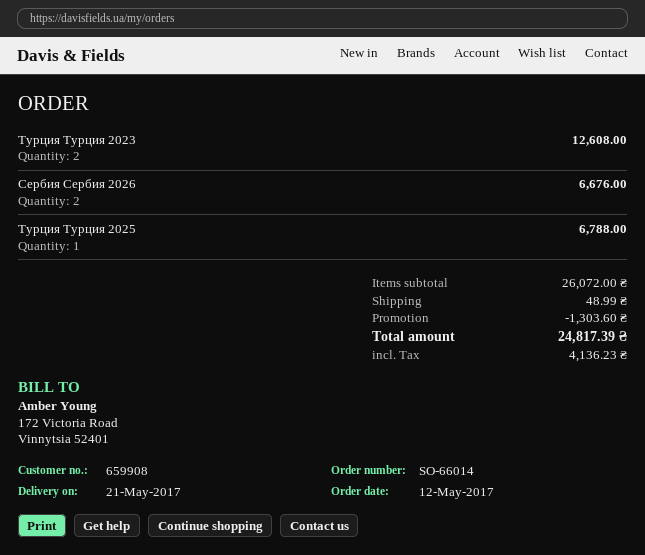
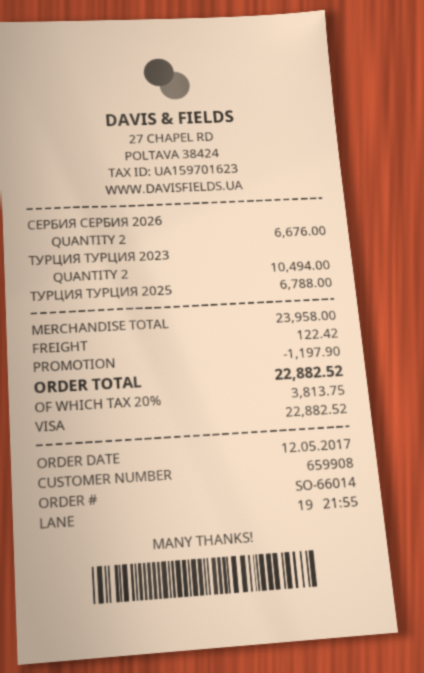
Турция Турция 2023: 2 for 12608.00 -> 2 for 10494.00
subtotal: 26072.00 -> 23958.00
discount: 1303.60 -> 1197.90
shipping: 48.99 -> 122.42
tax: 4136.23 -> 3813.75
total: 24817.39 -> 22882.52

